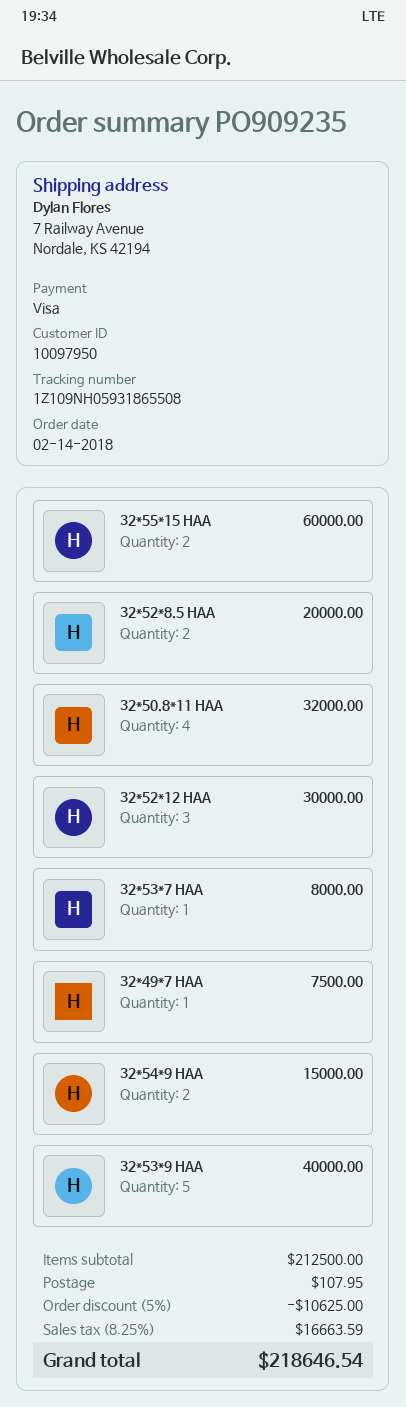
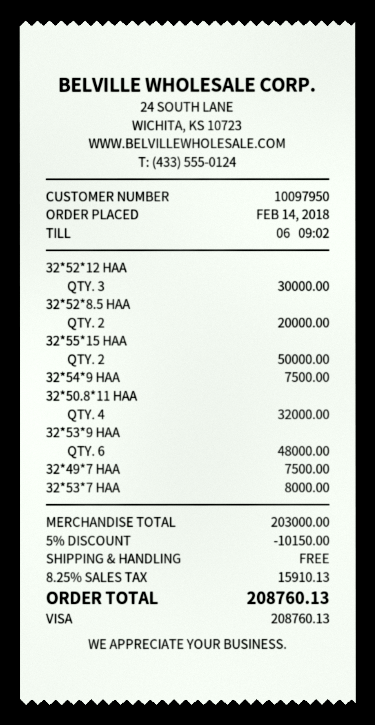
32*55*15 HAA: 2 for 60000.00 -> 2 for 50000.00
32*54*9 HAA: 2 for 15000.00 -> 1 for 7500.00
32*53*9 HAA: 5 for 40000.00 -> 6 for 48000.00
subtotal: 212500.00 -> 203000.00
discount: 5% = 10625.00 -> 5% = 10150.00
shipping: 107.95 -> 0.00
tax: 8.25% = 16663.59 -> 8.25% = 15910.13
total: 218646.54 -> 208760.13

